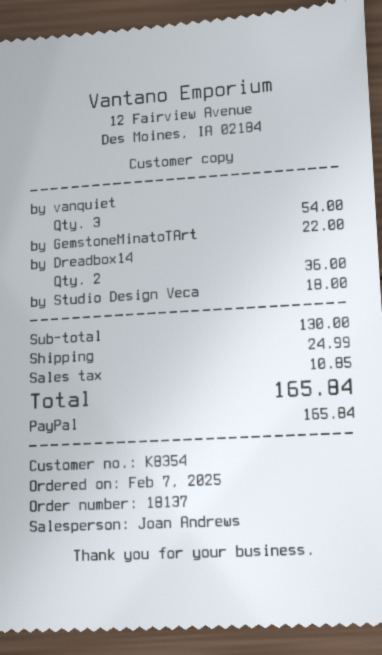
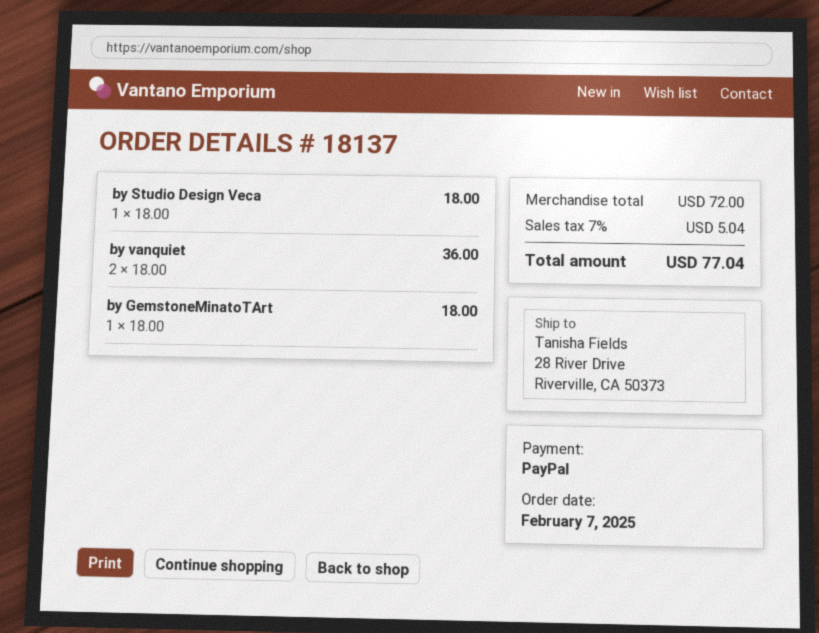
by vanquiet: 3 for 54.00 -> 2 for 36.00
by GemstoneMinatoTArt: 1 for 22.00 -> 1 for 18.00
by Dreadbox14: 2 for 36.00 -> none
subtotal: 130.00 -> 72.00
shipping: 24.99 -> none
tax: 10.85 -> 5.04
total: 165.84 -> 77.04

